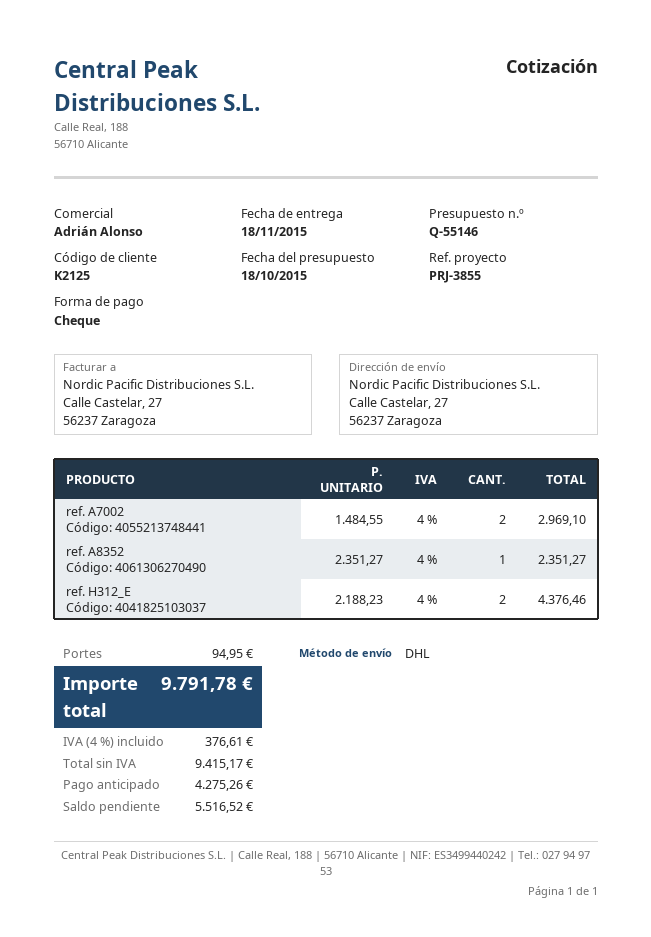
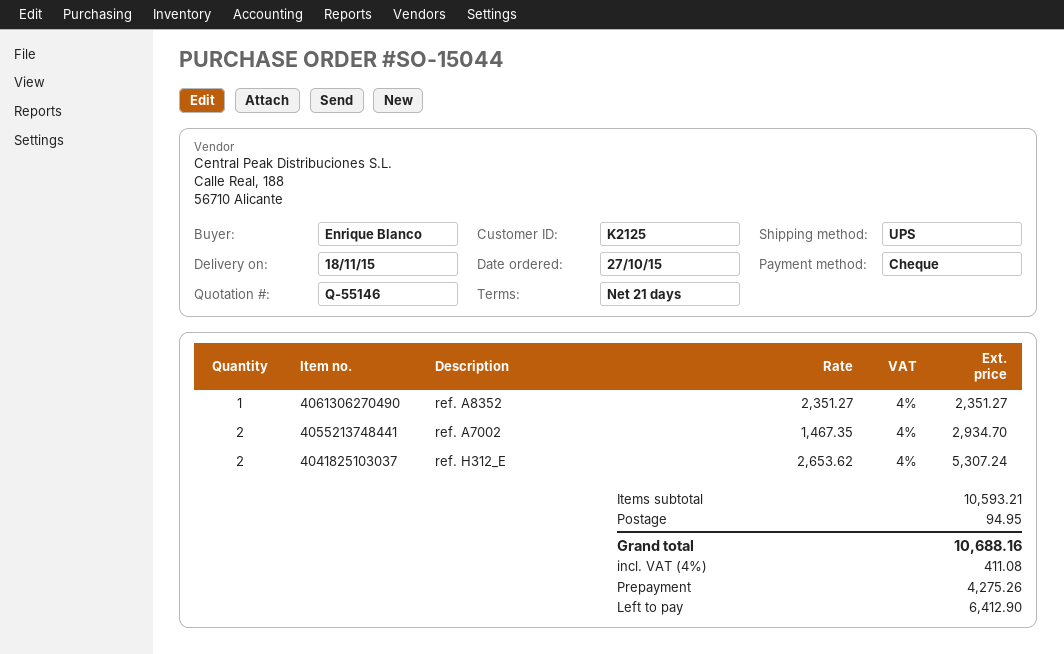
shipping method: DHL -> UPS
ref. A7002: 2 x 1484.55 = 2969.10 -> 2 x 1467.35 = 2934.70
ref. H312_E: 2 x 2188.23 = 4376.46 -> 2 x 2653.62 = 5307.24
tax: 4% = 376.61 -> 4% = 411.08
total: 9791.78 -> 10688.16
balance: 5516.52 -> 6412.90

